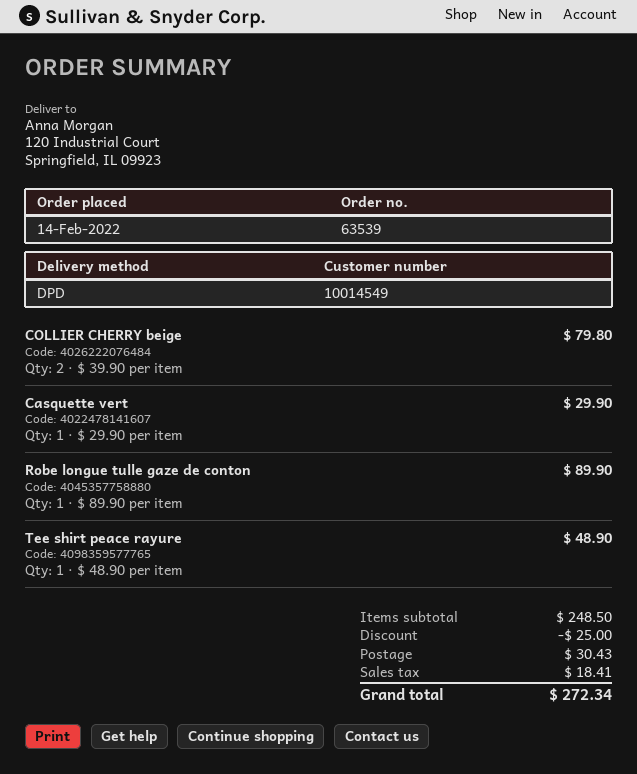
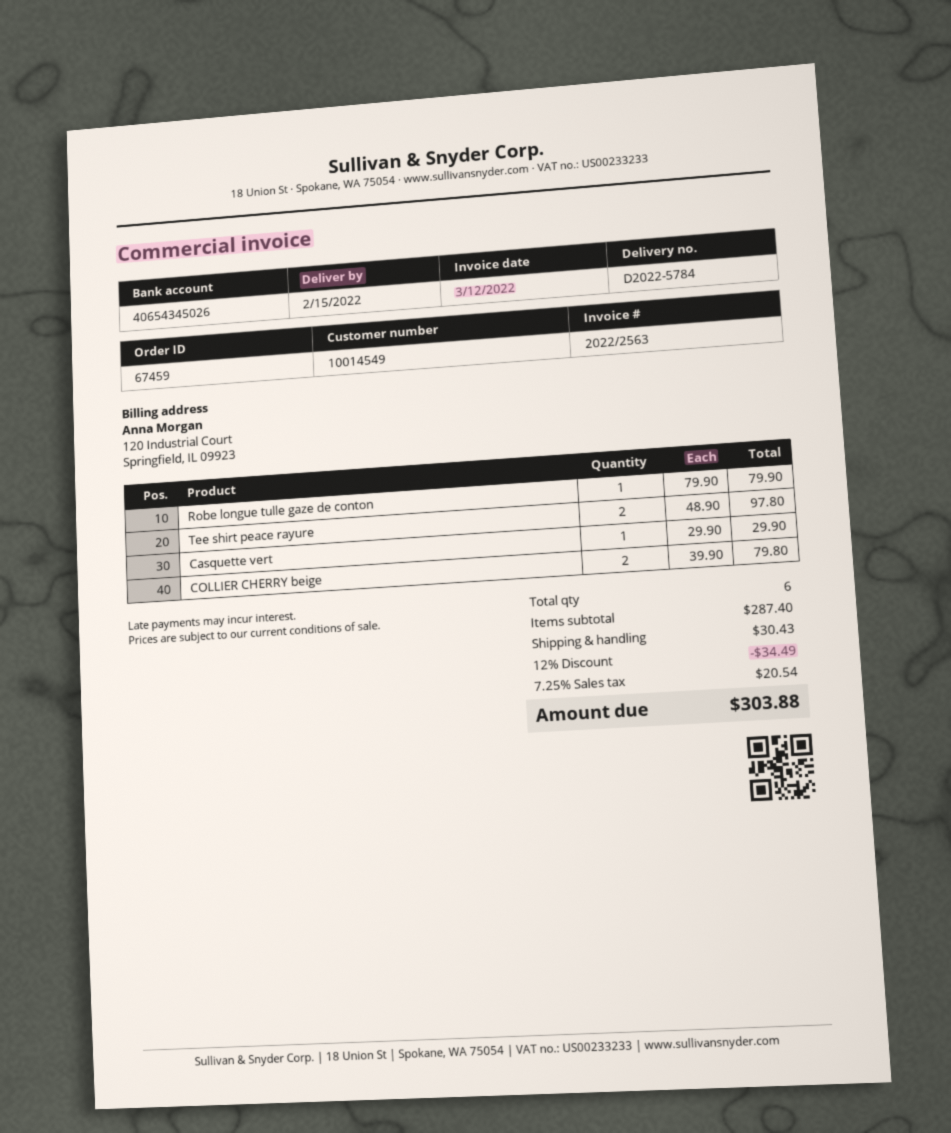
order number: 63539 -> 67459
Robe longue tulle gaze de conton: 1 x 89.90 = 89.90 -> 1 x 79.90 = 79.90
Tee shirt peace rayure: 1 x 48.90 = 48.90 -> 2 x 48.90 = 97.80
subtotal: 248.50 -> 287.40
discount: 25.00 -> 34.49
tax: 18.41 -> 20.54
total: 272.34 -> 303.88

